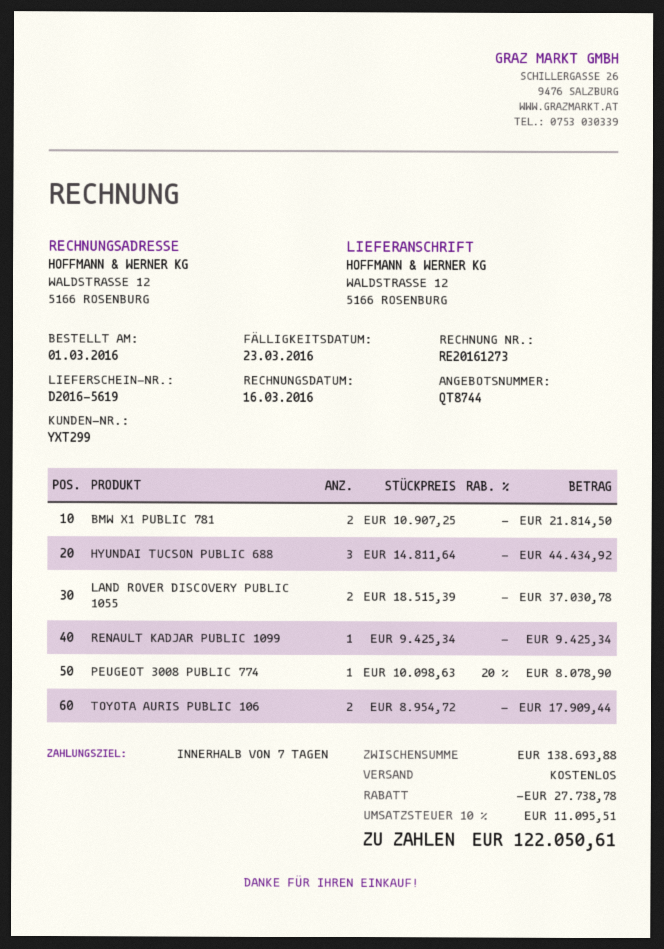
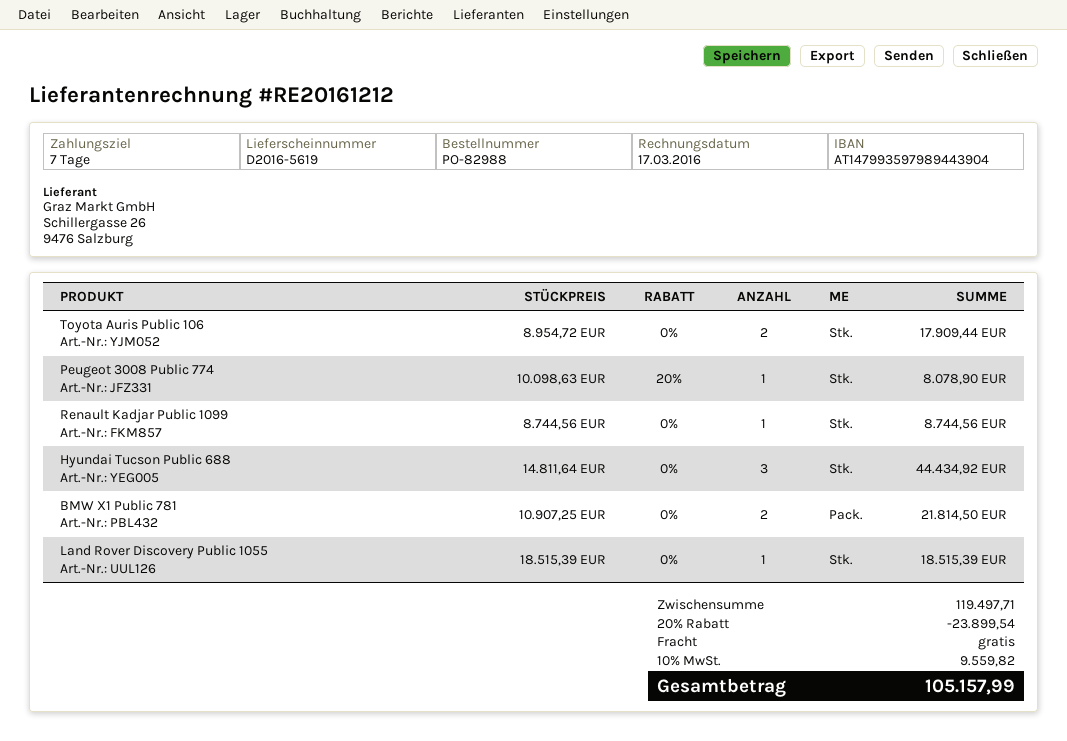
invoice number: RE20161273 -> RE20161212
invoice date: 2016-03-16 -> 2016-03-17
LAND ROVER DISCOVERY PUBLIC 1055: 2 x 18515.39 = 37030.78 -> 1 x 18515.39 = 18515.39
RENAULT KADJAR PUBLIC 1099: 1 x 9425.34 = 9425.34 -> 1 x 8744.56 = 8744.56
subtotal: 138693.88 -> 119497.71
discount: 27738.78 -> 23899.54
tax: 10% = 11095.51 -> 10% = 9559.82
total: 122050.61 -> 105157.99

